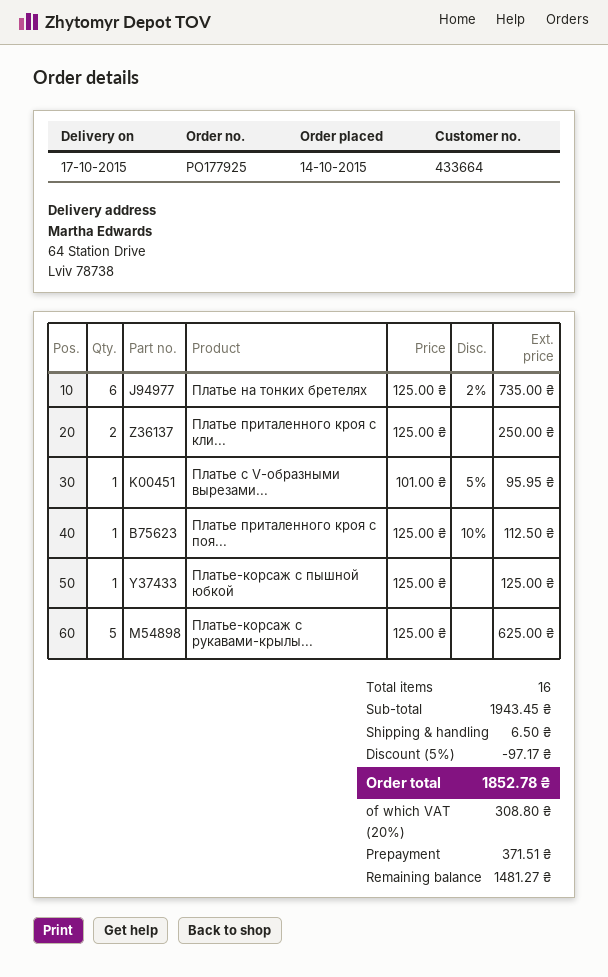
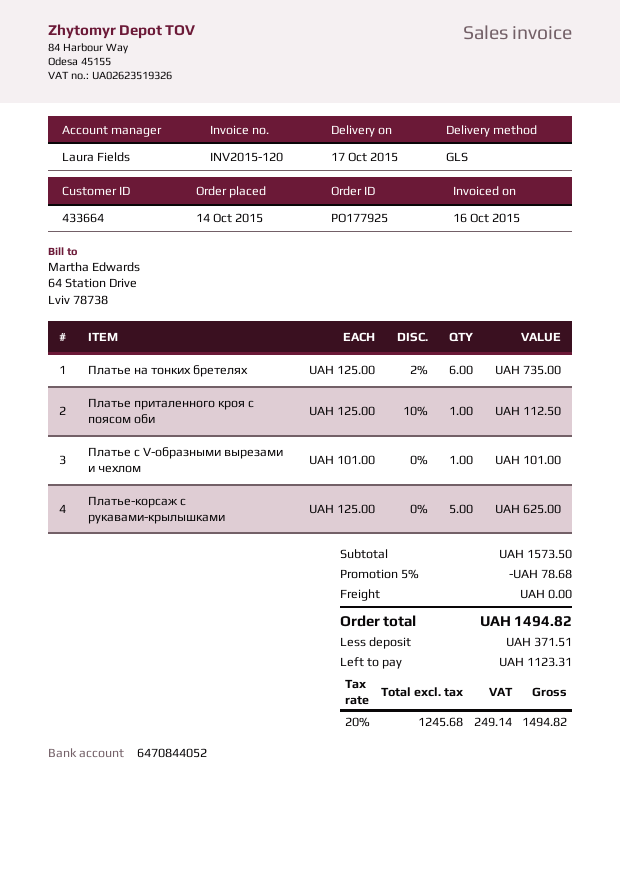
Платье приталенного кроя с кли...: 2 x 125.00 = 250.00 -> none
Платье с V-образными вырезами...: 1 x 101.00 - 5% = 95.95 -> 1 x 101.00 = 101.00
Платье-корсаж с пышной юбкой: 1 x 125.00 = 125.00 -> none
subtotal: 1943.45 -> 1573.50
discount: 5% = 97.17 -> 5% = 78.68
shipping: 6.50 -> 0.00
tax: 20% = 308.80 -> 20% = 249.14
total: 1852.78 -> 1494.82
balance: 1481.27 -> 1123.31

